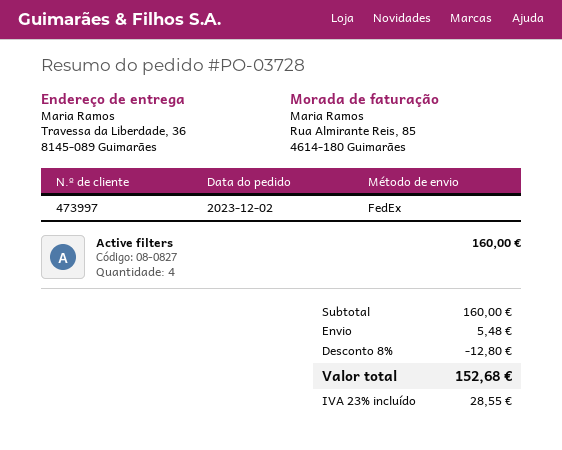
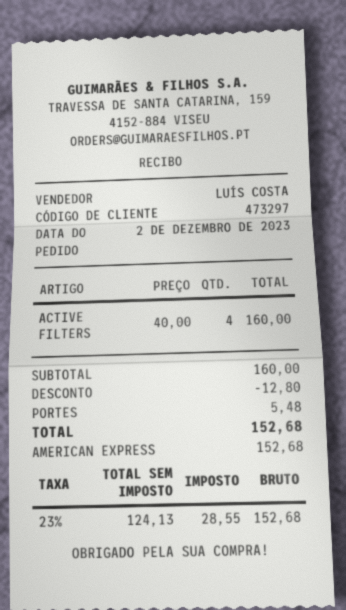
customer number: 473997 -> 473297

